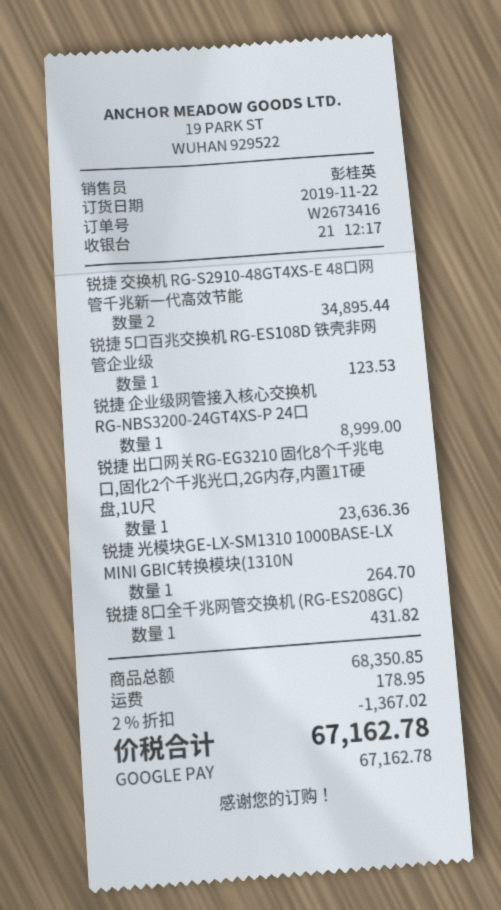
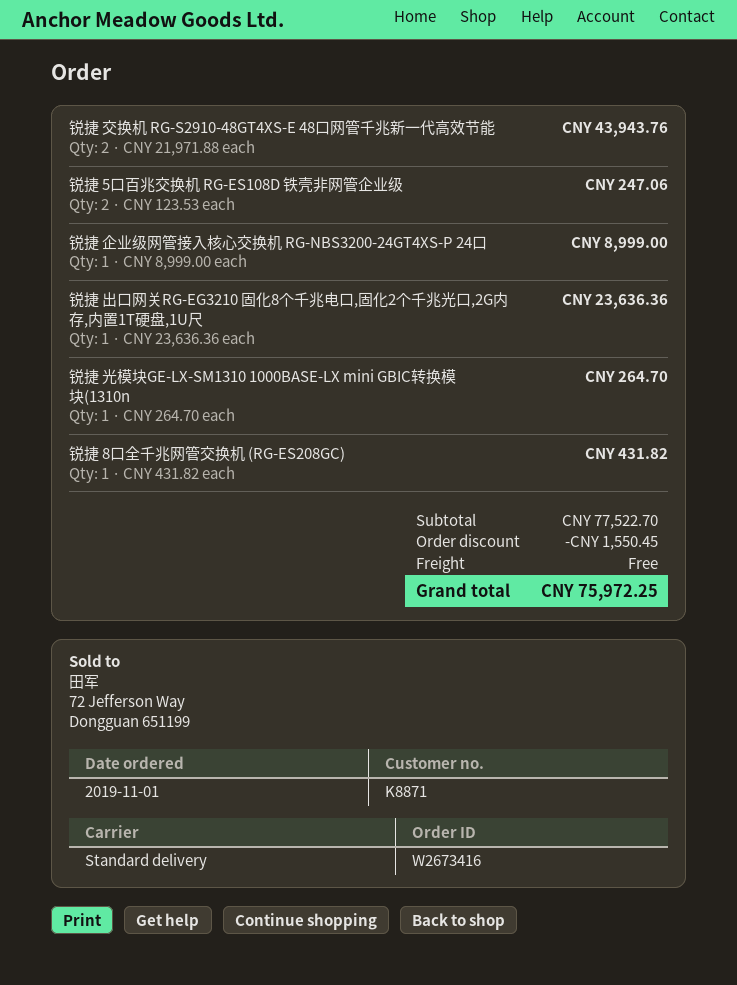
order date: 2019-11-22 -> 2019-11-01
锐捷 交换机 RG-S2910-48GT4XS-E 48口网管千兆新一代高效节能: 2 for 34895.44 -> 2 for 43943.76
锐捷 5口百兆交换机 RG-ES108D 铁壳非网管企业级: 1 for 123.53 -> 2 for 247.06
subtotal: 68350.85 -> 77522.70
discount: 1367.02 -> 1550.45
shipping: 178.95 -> 0.00
total: 67162.78 -> 75972.25

